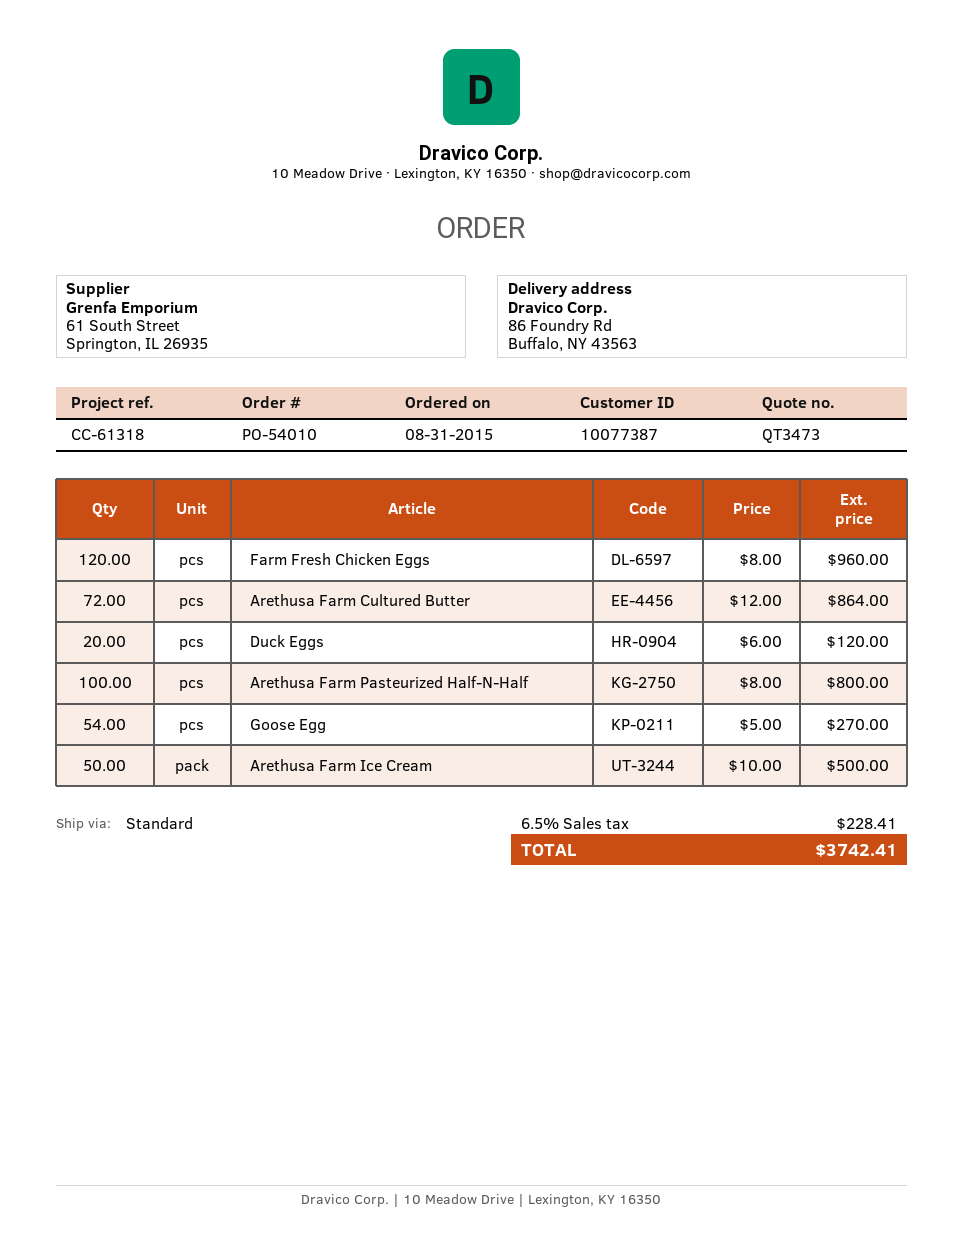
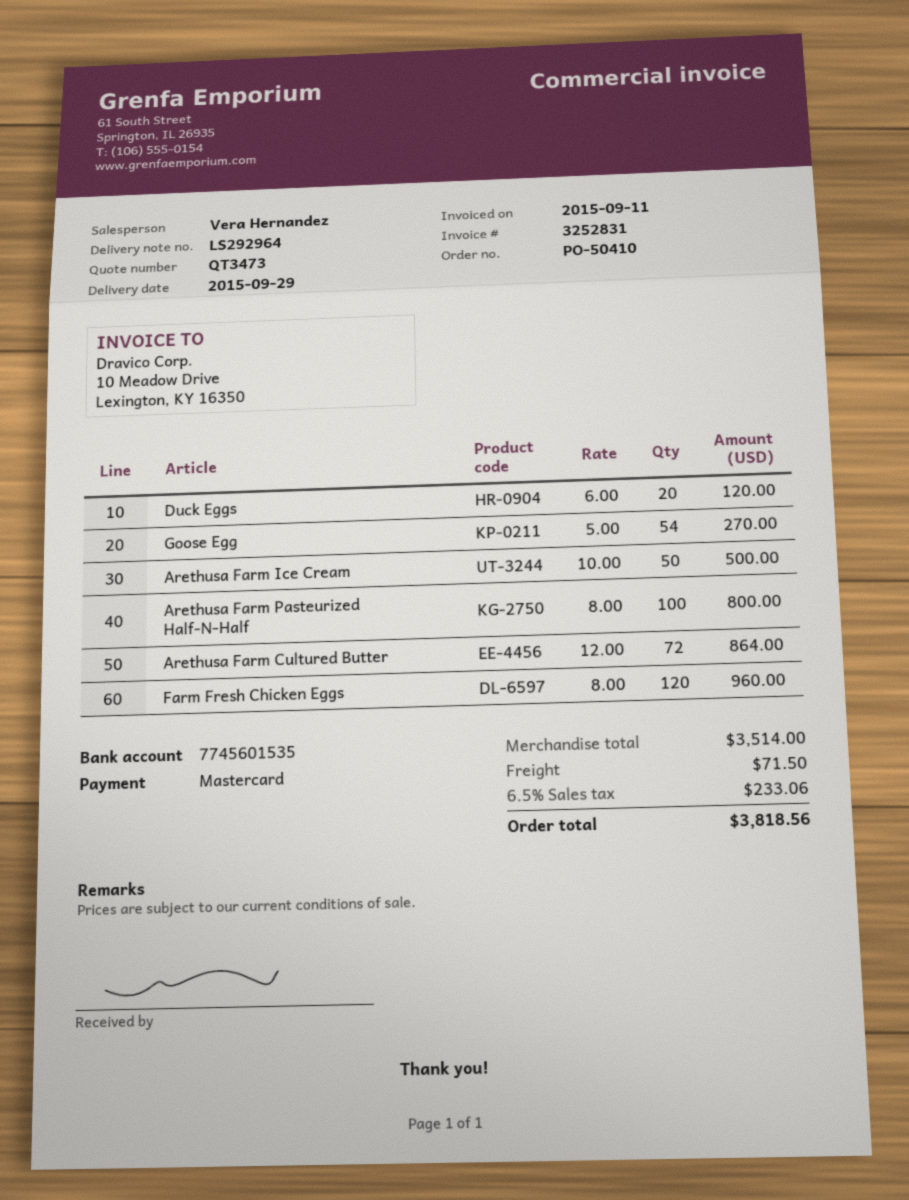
order number: PO-54010 -> PO-50410
shipping: none -> 71.50
tax: 6.5% = 228.41 -> 6.5% = 233.06
total: 3742.41 -> 3818.56

